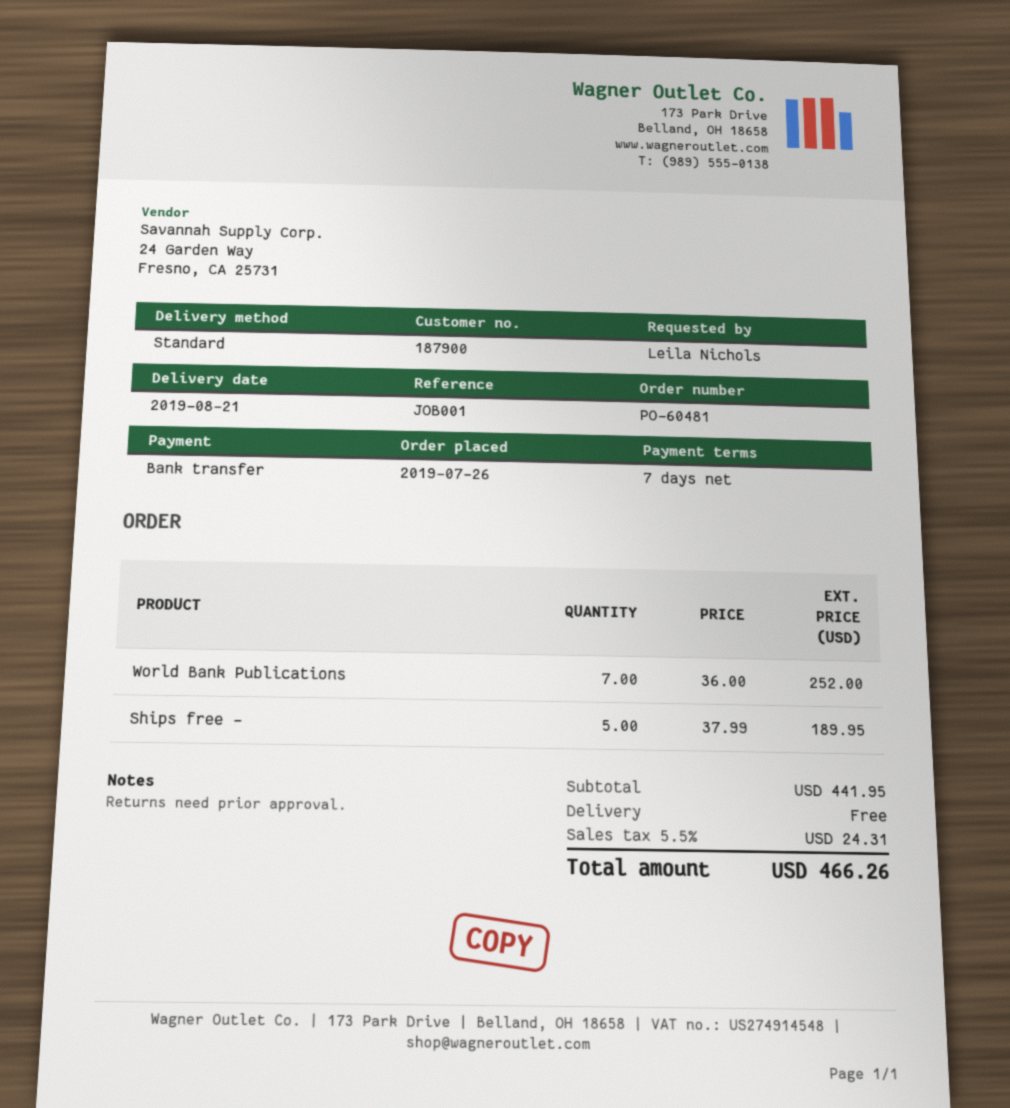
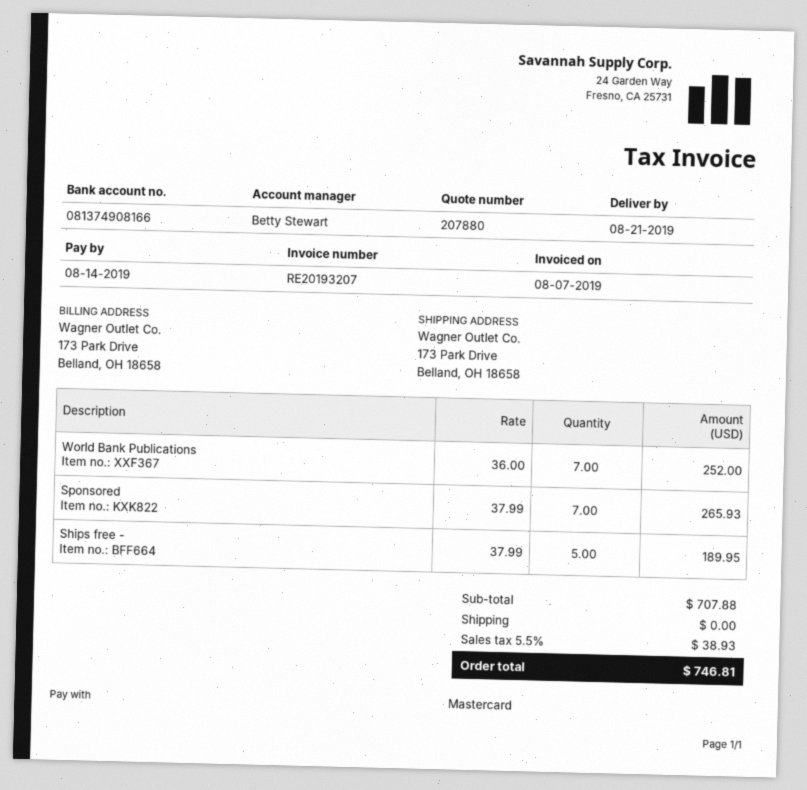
payment method: bank transfer -> Mastercard
Sponsored: none -> 7 x 37.99 = 265.93
subtotal: 441.95 -> 707.88
tax: 5.5% = 24.31 -> 5.5% = 38.93
total: 466.26 -> 746.81

